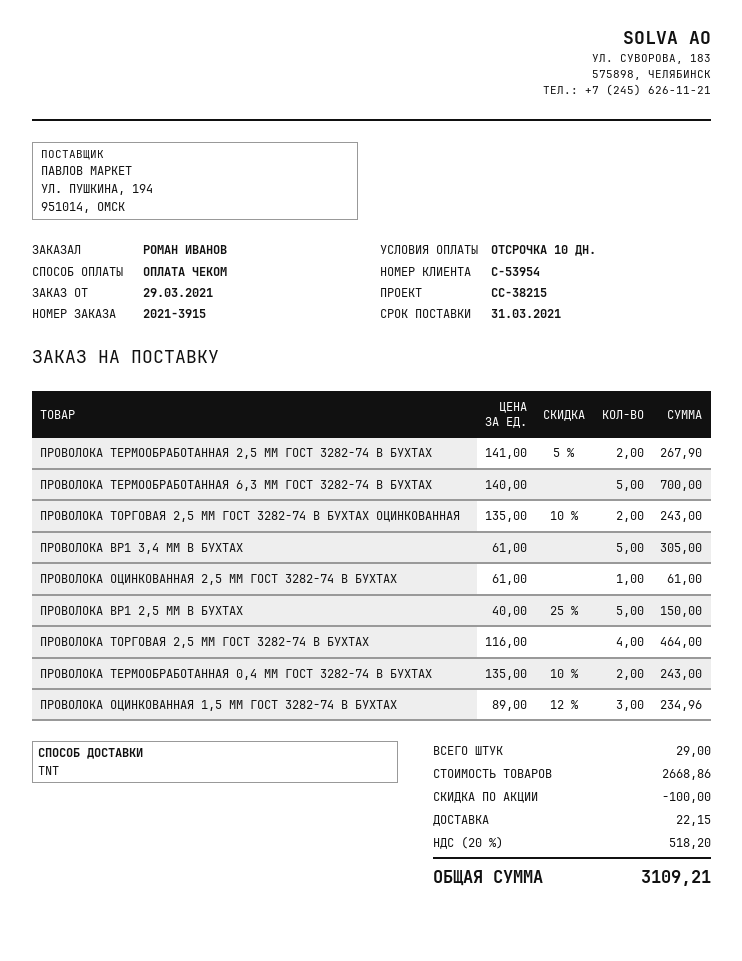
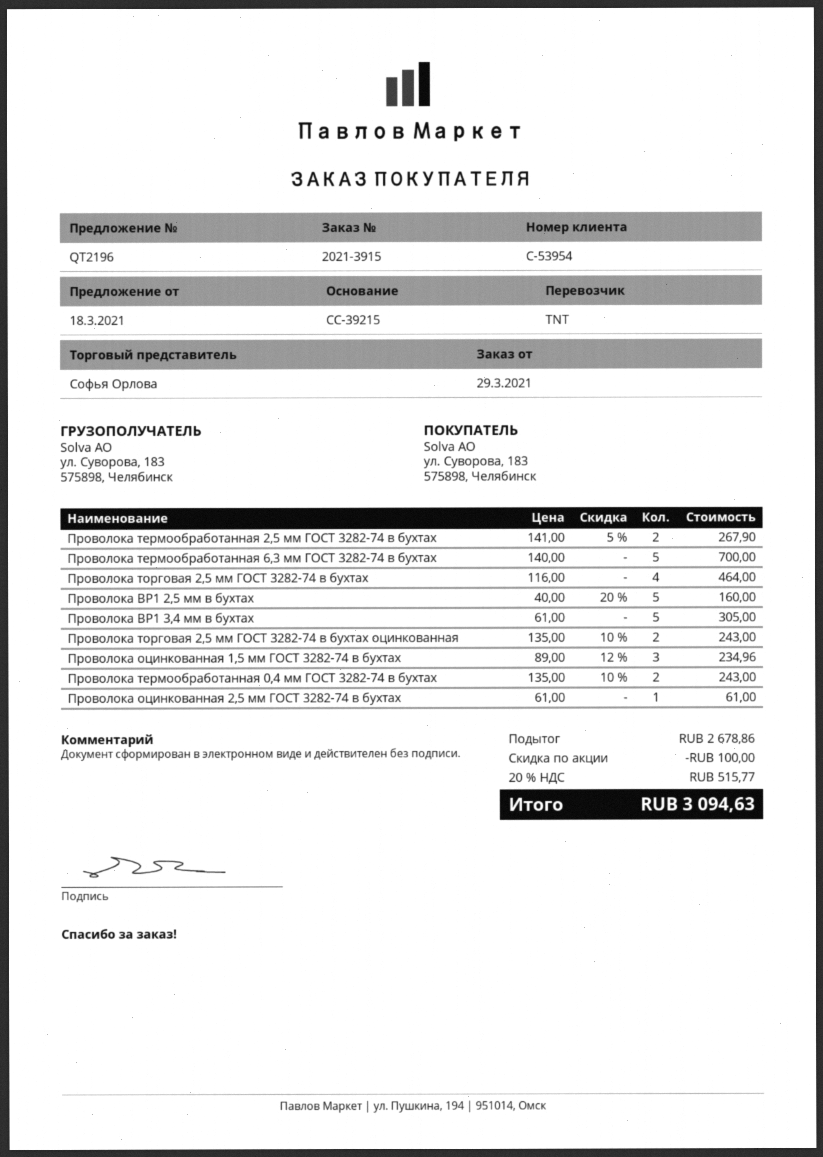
reference: CC-38215 -> CC-39215
ПРОВОЛОКА ВР1 2,5 ММ В БУХТАХ: 5 x 40.00 - 25% = 150.00 -> 5 x 40.00 - 20% = 160.00
subtotal: 2668.86 -> 2678.86
shipping: 22.15 -> none
tax: 20% = 518.20 -> 20% = 515.77
total: 3109.21 -> 3094.63

